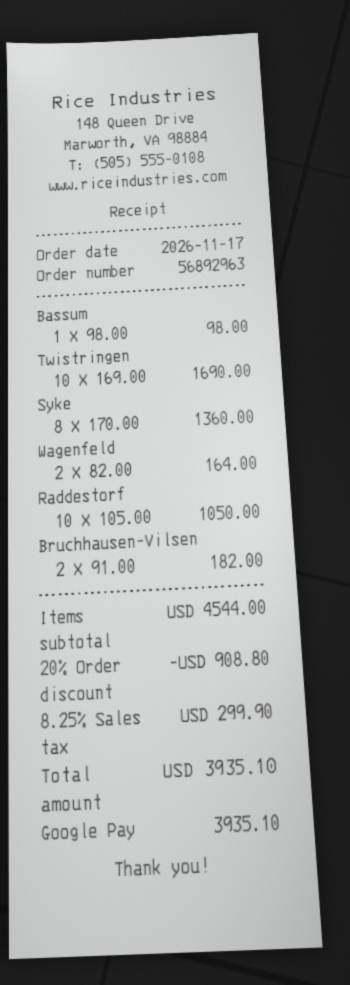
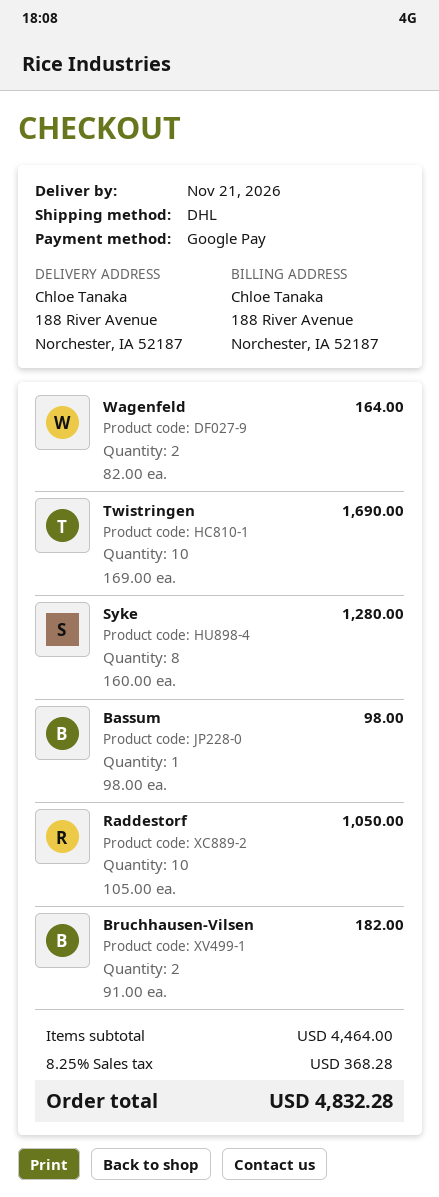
Syke: 8 x 170.00 = 1360.00 -> 8 x 160.00 = 1280.00
subtotal: 4544.00 -> 4464.00
discount: 20% = 908.80 -> none
tax: 8.25% = 299.90 -> 8.25% = 368.28
total: 3935.10 -> 4832.28

